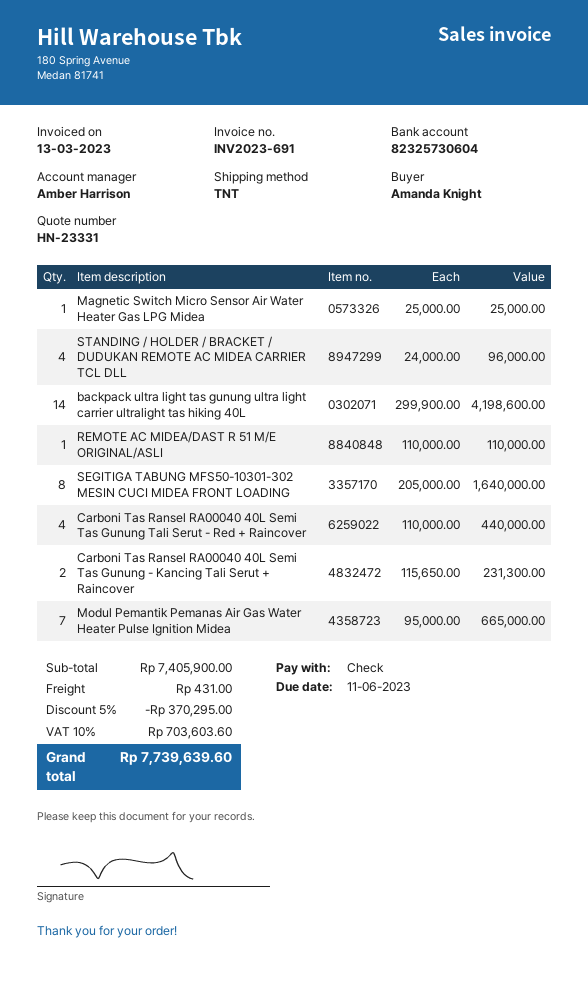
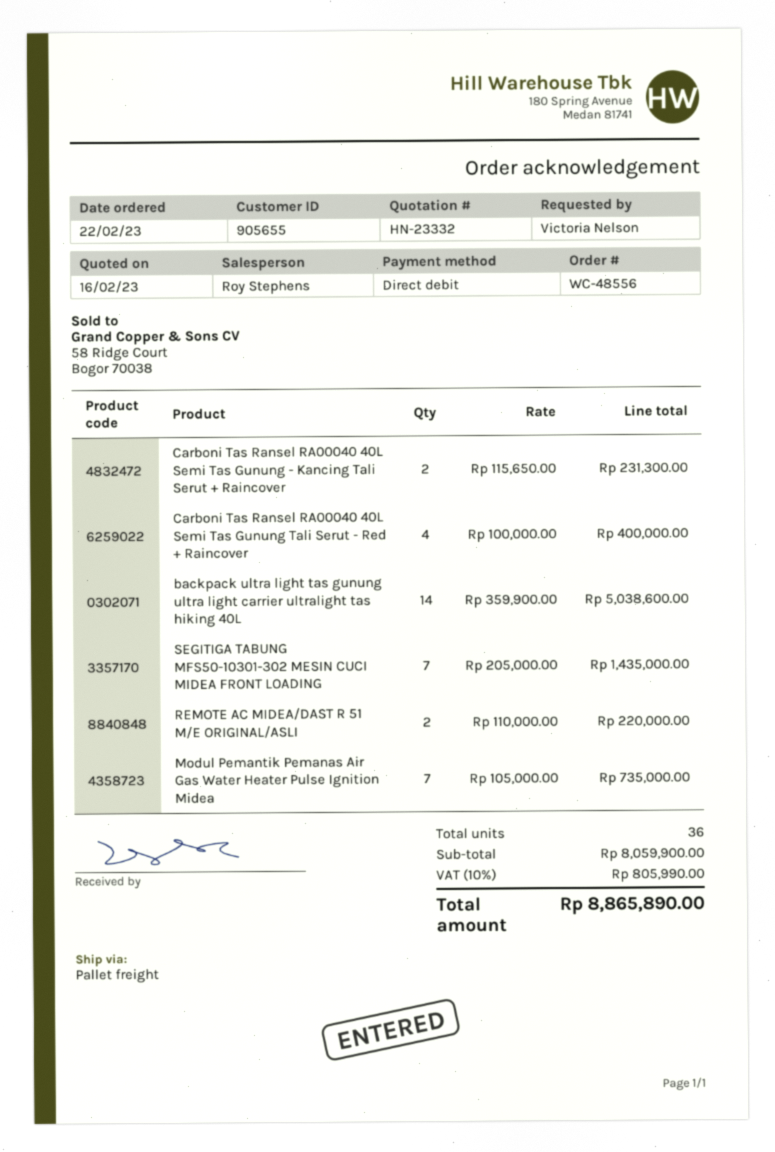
quote number: HN-23331 -> HN-23332
ordered by: Amanda Knight -> Victoria Nelson
sales rep: Amber Harrison -> Roy Stephens
payment method: cheque -> direct debit
shipping method: TNT -> pallet freight
Magnetic Switch Micro Sensor Air Water Heater Gas LPG Midea: 1 x 25000.00 = 25000.00 -> none
STANDING / HOLDER / BRACKET / DUDUKAN REMOTE AC MIDEA CARRIER TCL DLL: 4 x 24000.00 = 96000.00 -> none
backpack ultra light tas gunung ultra light carrier ultralight tas hiking 40L: 14 x 299900.00 = 4198600.00 -> 14 x 359900.00 = 5038600.00
REMOTE AC MIDEA/DAST R 51 M/E ORIGINAL/ASLI: 1 x 110000.00 = 110000.00 -> 2 x 110000.00 = 220000.00
SEGITIGA TABUNG MFS50-10301-302 MESIN CUCI MIDEA FRONT LOADING: 8 x 205000.00 = 1640000.00 -> 7 x 205000.00 = 1435000.00
Carboni Tas Ransel RA00040 40L Semi Tas Gunung Tali Serut - Red + Raincover: 4 x 110000.00 = 440000.00 -> 4 x 100000.00 = 400000.00
Modul Pemantik Pemanas Air Gas Water Heater Pulse Ignition Midea: 7 x 95000.00 = 665000.00 -> 7 x 105000.00 = 735000.00
subtotal: 7405900.00 -> 8059900.00
discount: 5% = 370295.00 -> none
shipping: 431.00 -> none
tax: 10% = 703603.60 -> 10% = 805990.00
total: 7739639.60 -> 8865890.00

